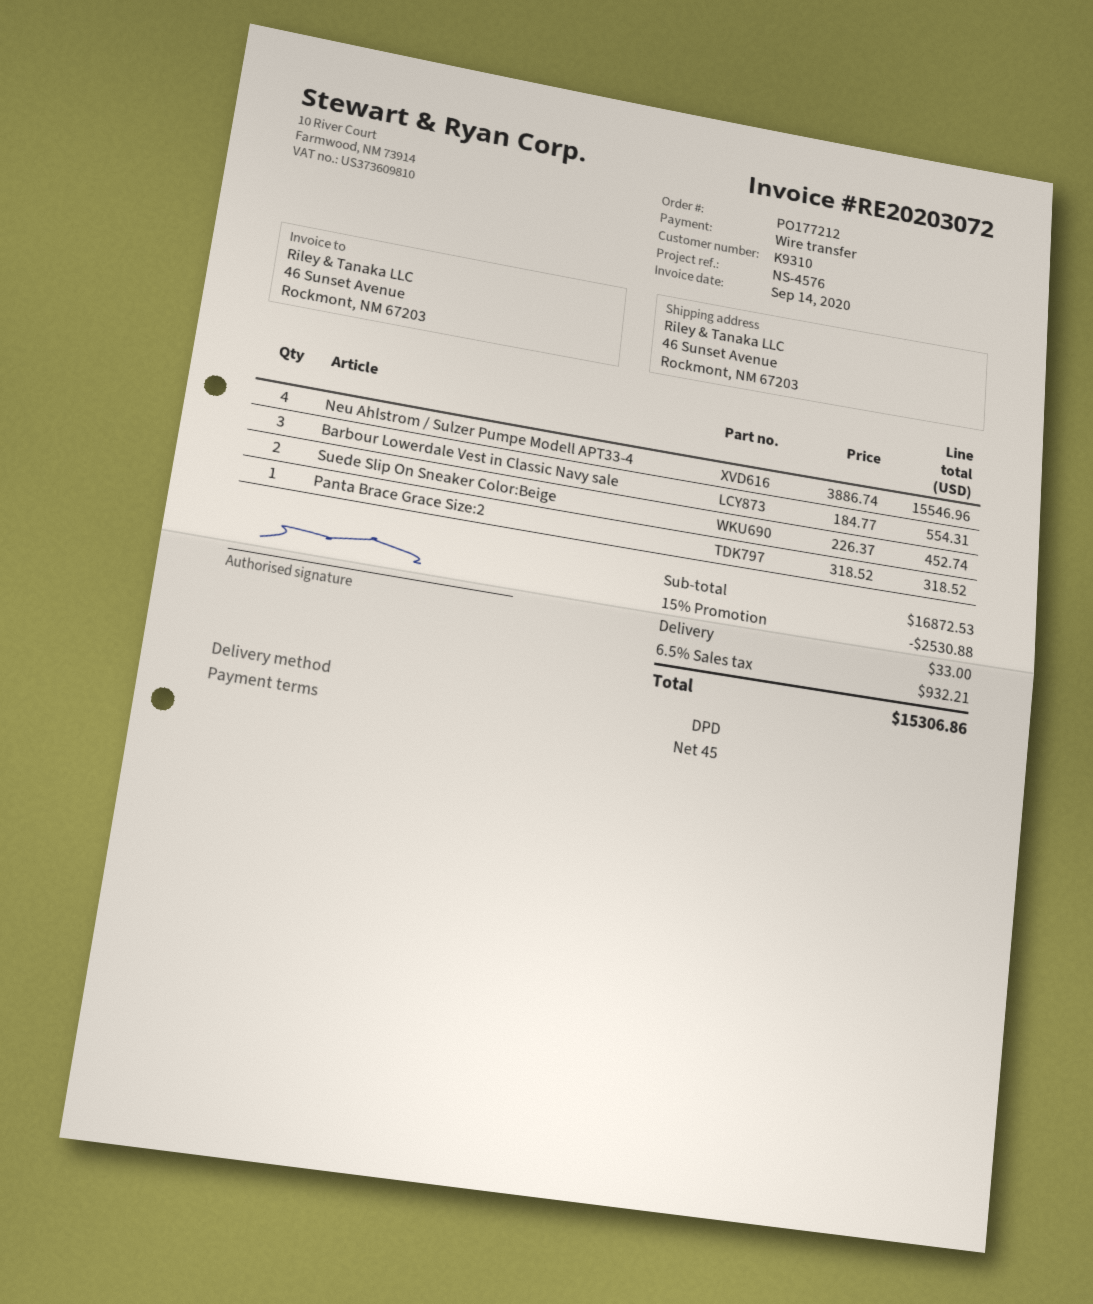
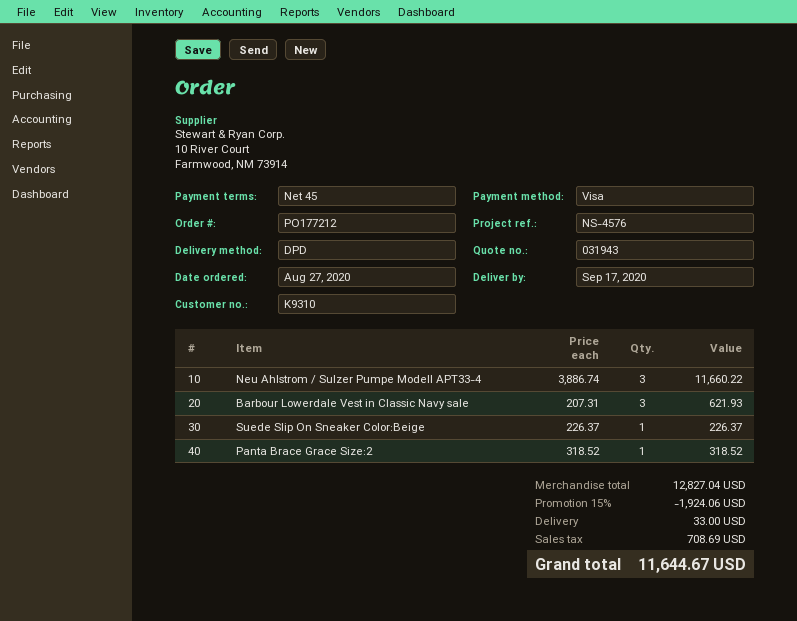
payment method: bank transfer -> Visa
Neu Ahlstrom / Sulzer Pumpe Modell APT33-4: 4 x 3886.74 = 15546.96 -> 3 x 3886.74 = 11660.22
Barbour Lowerdale Vest in Classic Navy sale: 3 x 184.77 = 554.31 -> 3 x 207.31 = 621.93
Suede Slip On Sneaker Color:Beige: 2 x 226.37 = 452.74 -> 1 x 226.37 = 226.37
subtotal: 16872.53 -> 12827.04
discount: 15% = 2530.88 -> 15% = 1924.06
tax: 932.21 -> 708.69
total: 15306.86 -> 11644.67

